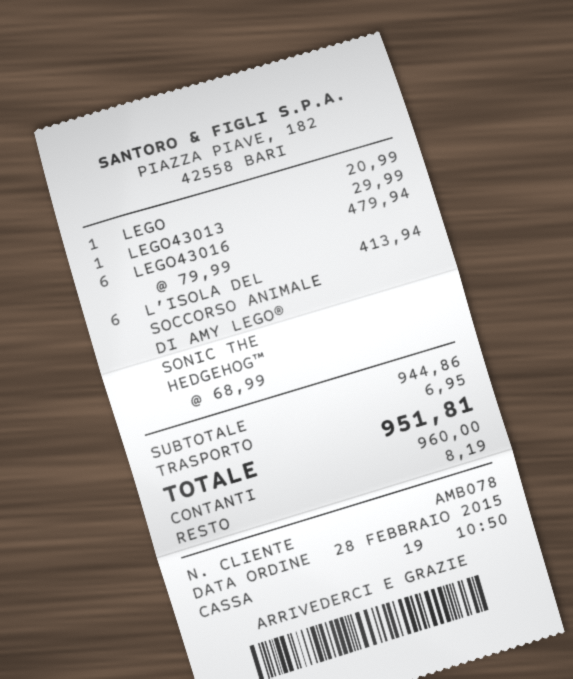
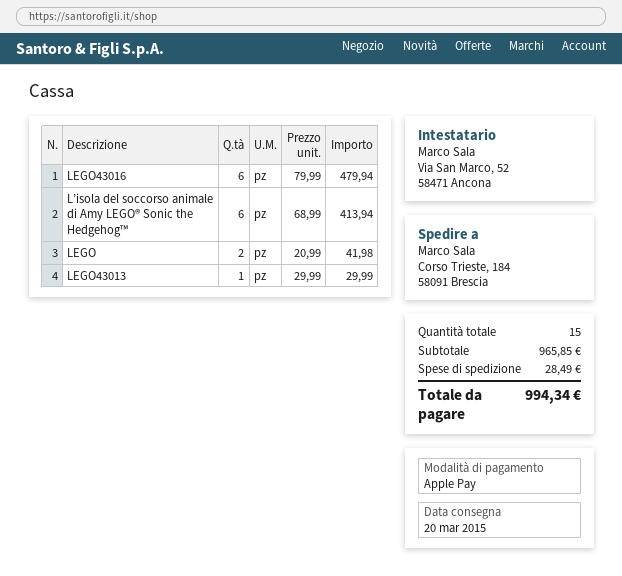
payment method: cash -> Apple Pay
LEGO: 1 x 20.99 = 20.99 -> 2 x 20.99 = 41.98
subtotal: 944.86 -> 965.85
shipping: 6.95 -> 28.49
total: 951.81 -> 994.34

